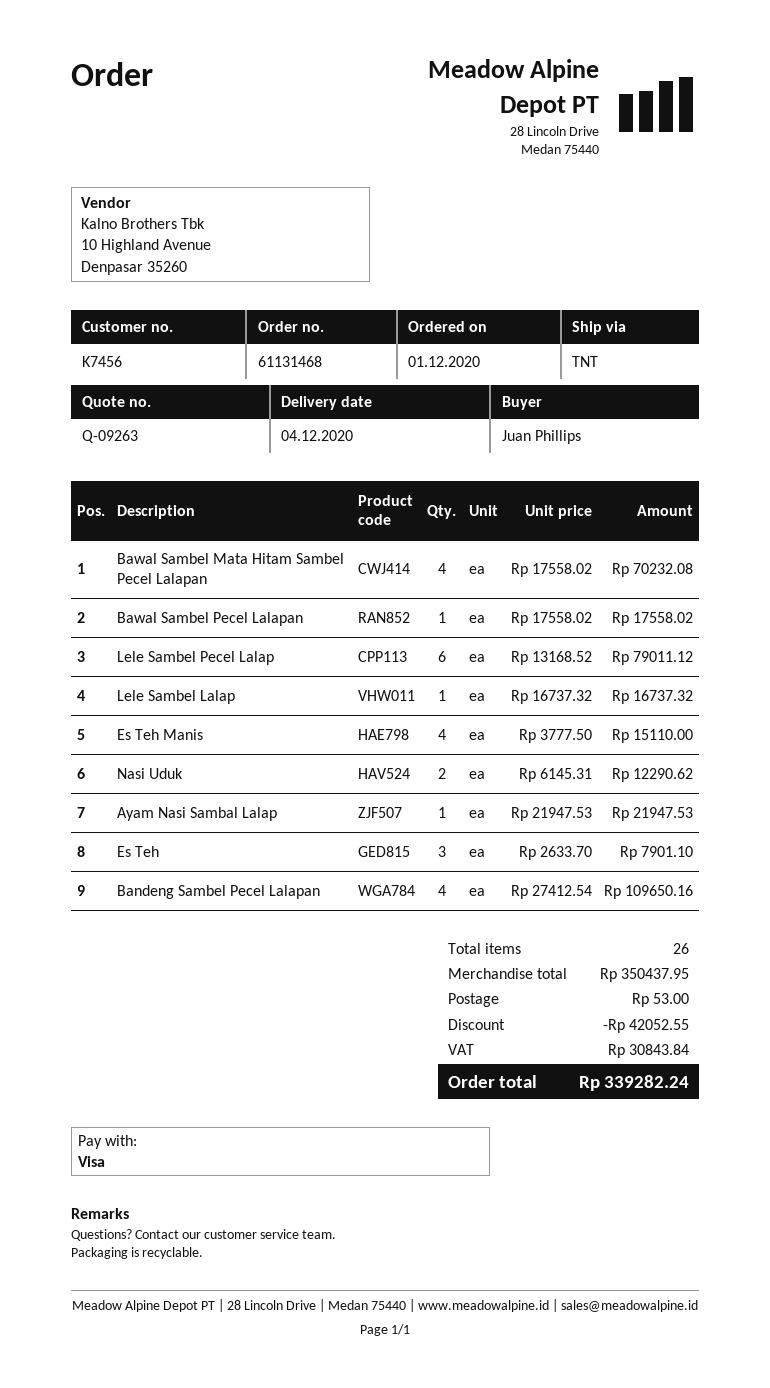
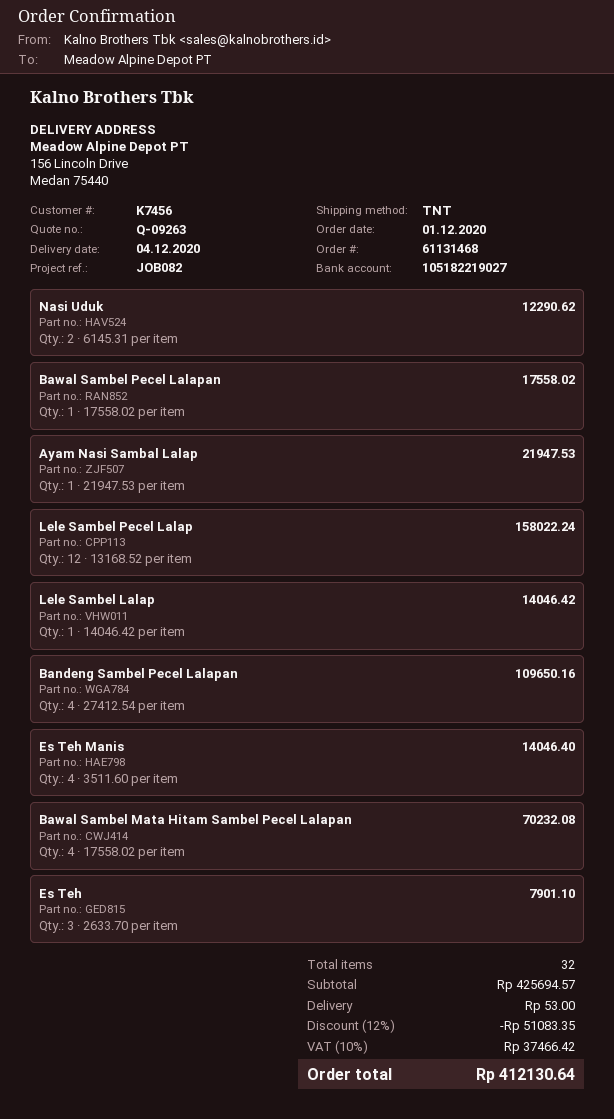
Lele Sambel Pecel Lalap: 6 x 13168.52 = 79011.12 -> 12 x 13168.52 = 158022.24
Lele Sambel Lalap: 1 x 16737.32 = 16737.32 -> 1 x 14046.42 = 14046.42
Es Teh Manis: 4 x 3777.50 = 15110.00 -> 4 x 3511.60 = 14046.40
total quantity: 26 -> 32
subtotal: 350437.95 -> 425694.57
discount: 42052.55 -> 51083.35
tax: 30843.84 -> 37466.42
total: 339282.24 -> 412130.64

